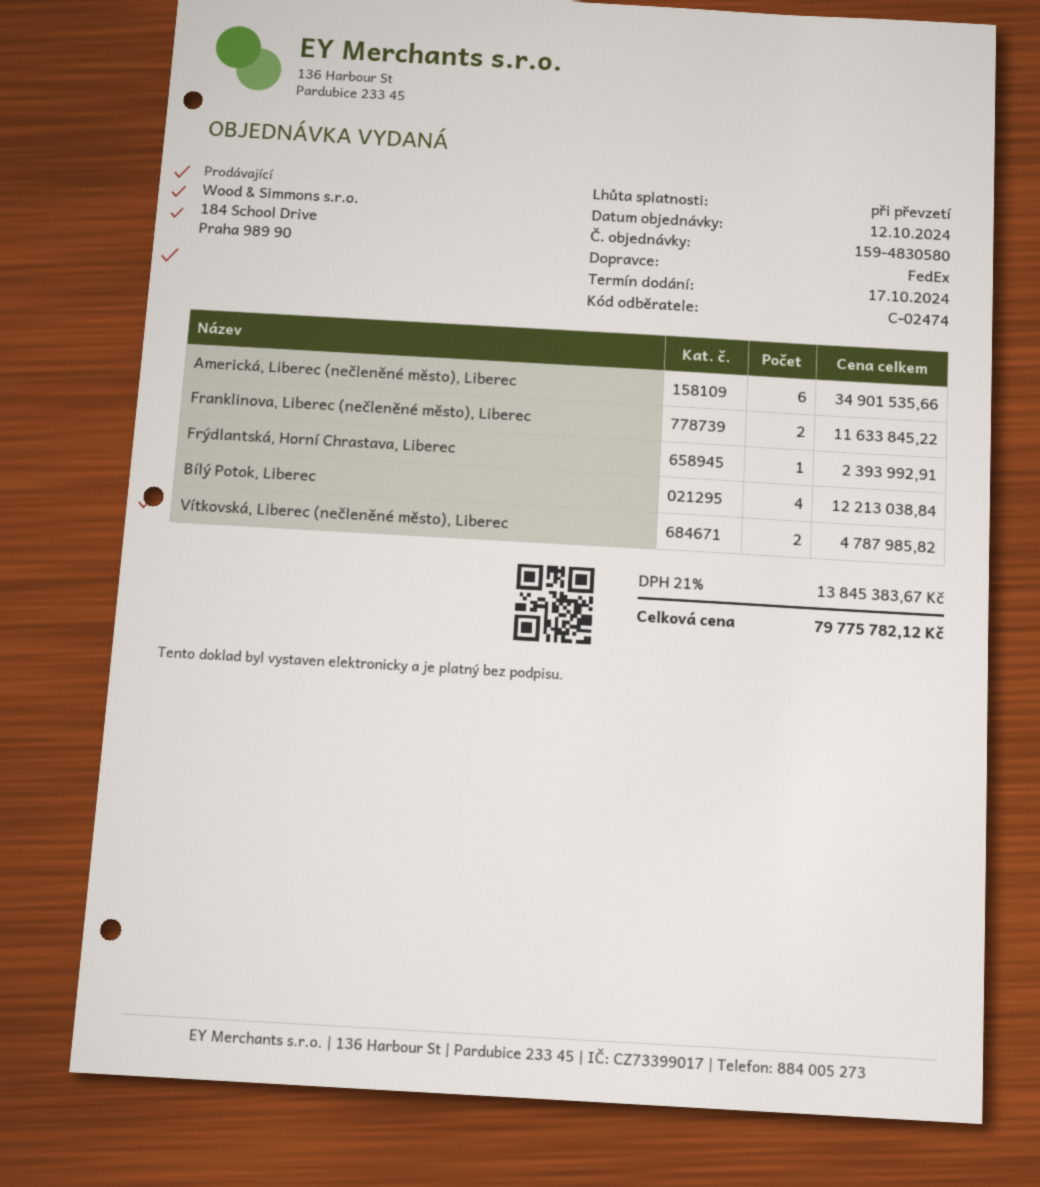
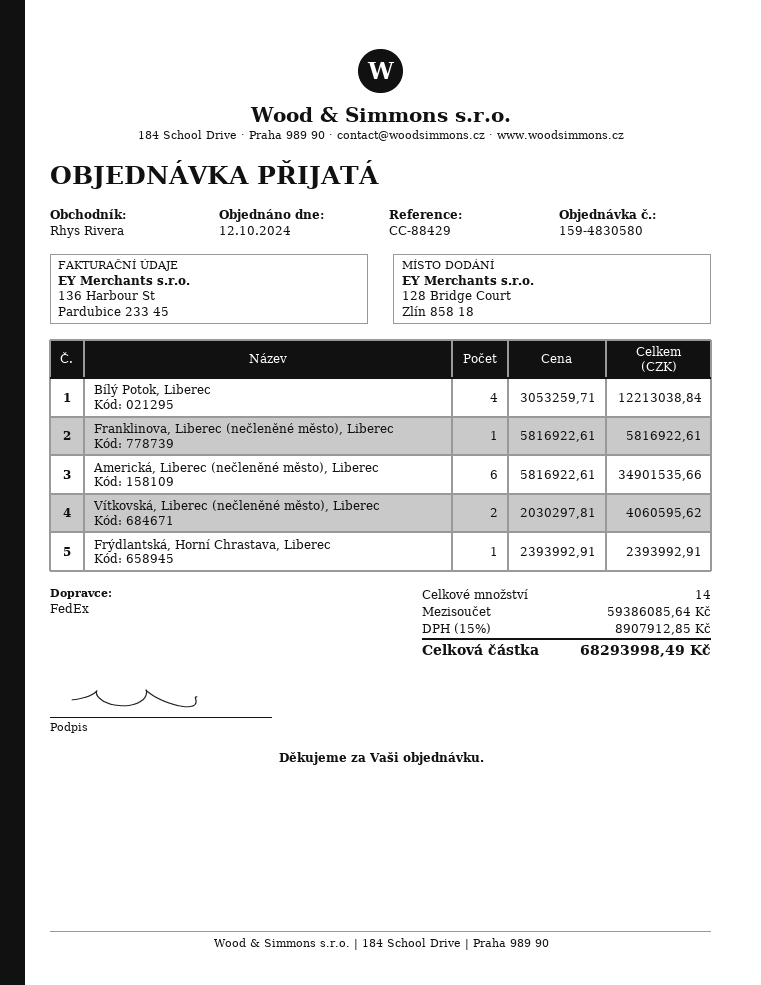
Franklinova, Liberec (nečleněné město), Liberec: 2 for 11633845.22 -> 1 for 5816922.61
Vítkovská, Liberec (nečleněné město), Liberec: 2 for 4787985.82 -> 2 for 4060595.62
tax: 21% = 13845383.67 -> 15% = 8907912.85
total: 79775782.12 -> 68293998.49

